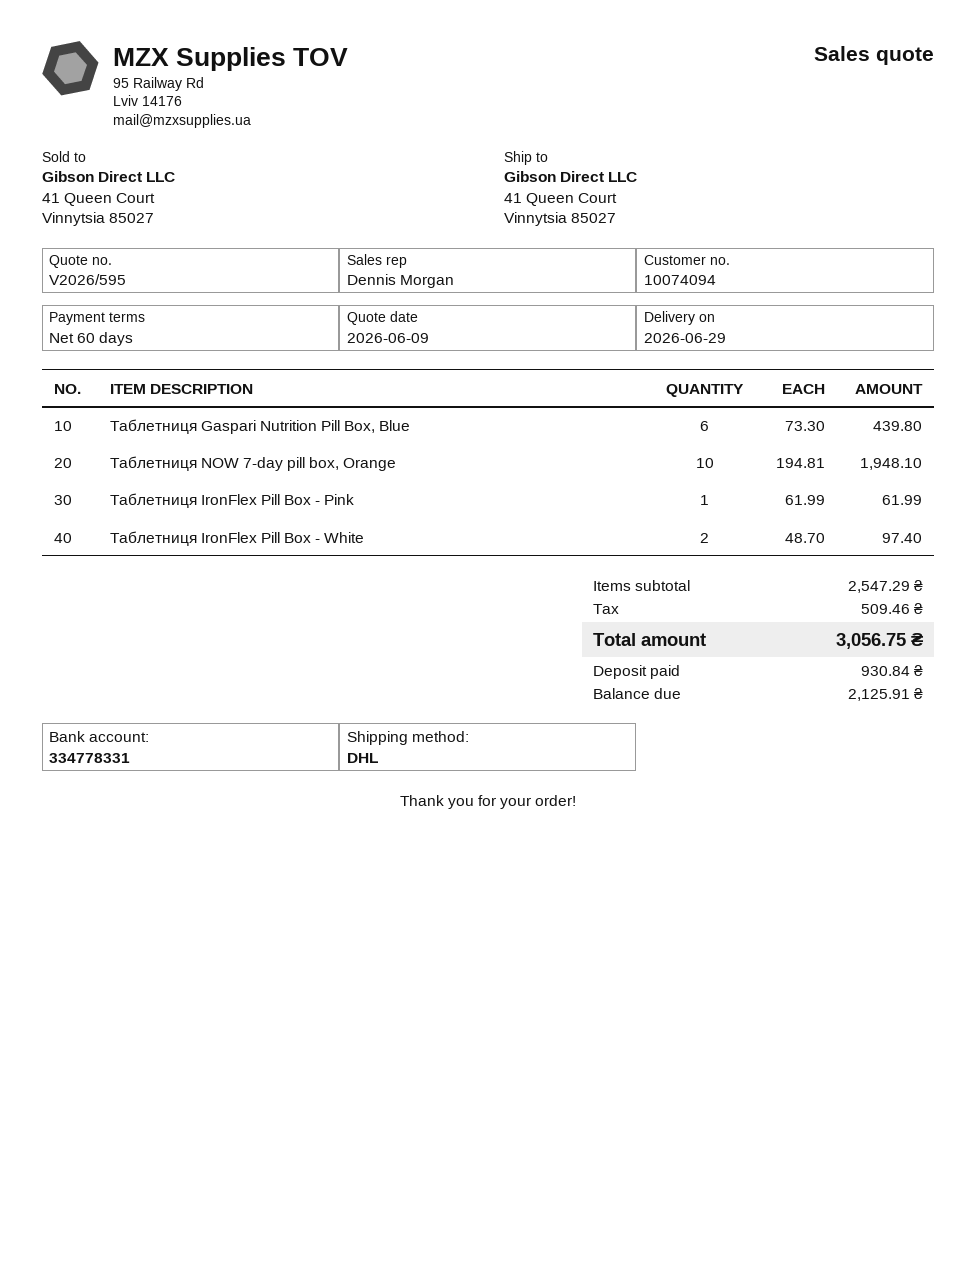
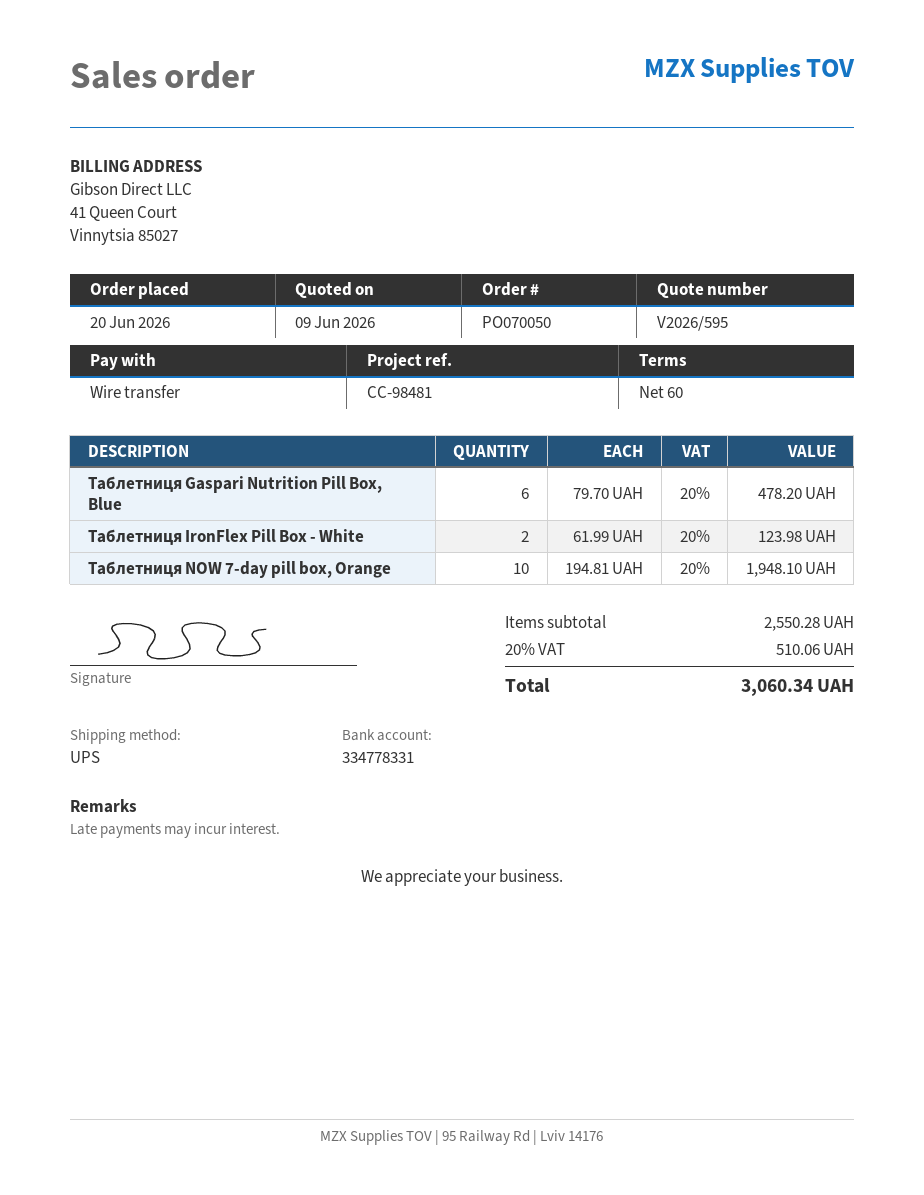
shipping method: DHL -> UPS
Таблетниця Gaspari Nutrition Pill Box, Blue: 6 x 73.30 = 439.80 -> 6 x 79.70 = 478.20
Таблетниця IronFlex Pill Box - Pink: 1 x 61.99 = 61.99 -> none
Таблетниця IronFlex Pill Box - White: 2 x 48.70 = 97.40 -> 2 x 61.99 = 123.98
subtotal: 2547.29 -> 2550.28
tax: 509.46 -> 510.06
total: 3056.75 -> 3060.34

